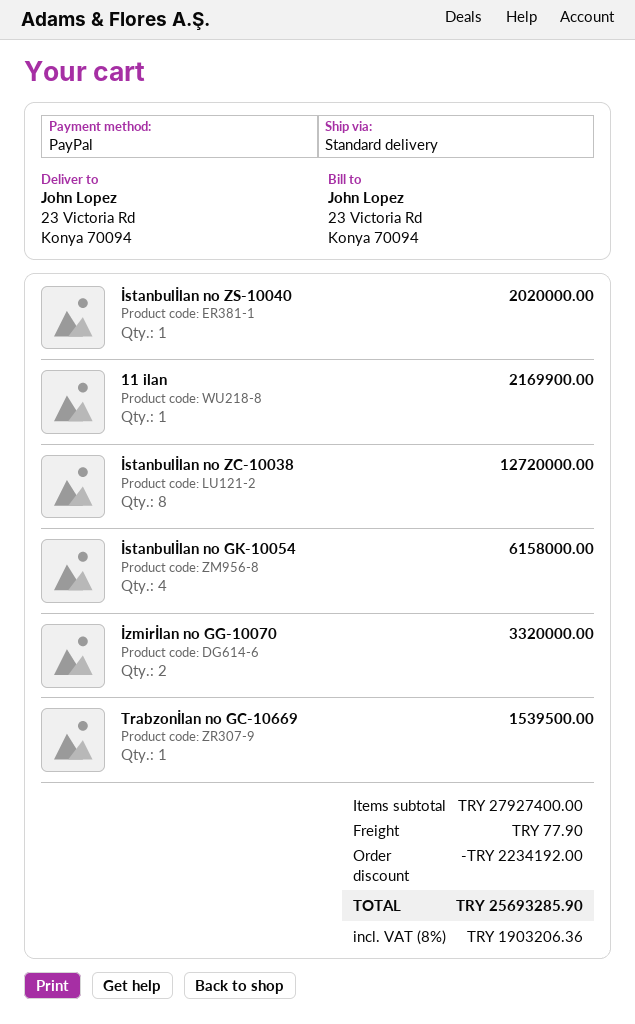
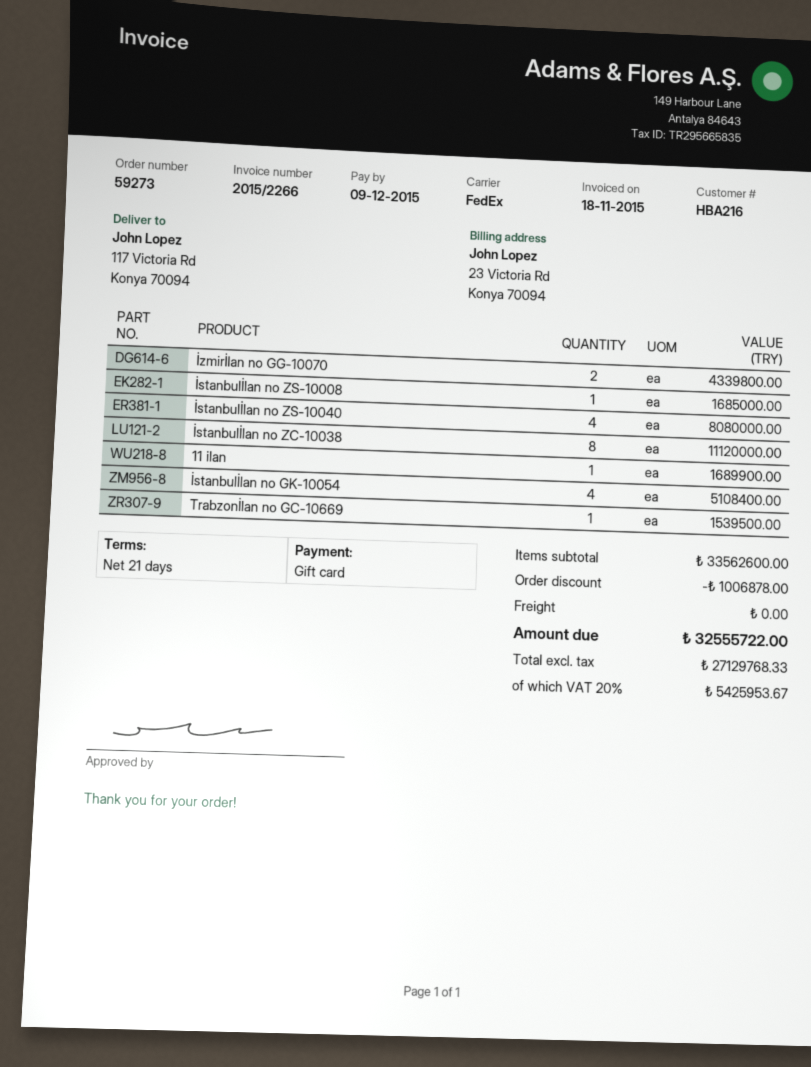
payment method: PayPal -> gift card
shipping method: standard -> FedEx
ship to: 23 Victoria Rd, Konya 70094 -> 117 Victoria Rd, Konya 70094
İstanbulİlan no ZS-10040: 1 for 2020000.00 -> 4 for 8080000.00
11 ilan: 1 for 2169900.00 -> 1 for 1689900.00
İstanbulİlan no ZC-10038: 8 for 12720000.00 -> 8 for 11120000.00
İstanbulİlan no GK-10054: 4 for 6158000.00 -> 4 for 5108400.00
İzmirİlan no GG-10070: 2 for 3320000.00 -> 2 for 4339800.00
İstanbulİlan no ZS-10008: none -> 1 for 1685000.00
subtotal: 27927400.00 -> 33562600.00
discount: 2234192.00 -> 1006878.00
shipping: 77.90 -> 0.00
tax: 8% = 1903206.36 -> 20% = 5425953.67
total: 25693285.90 -> 32555722.00

